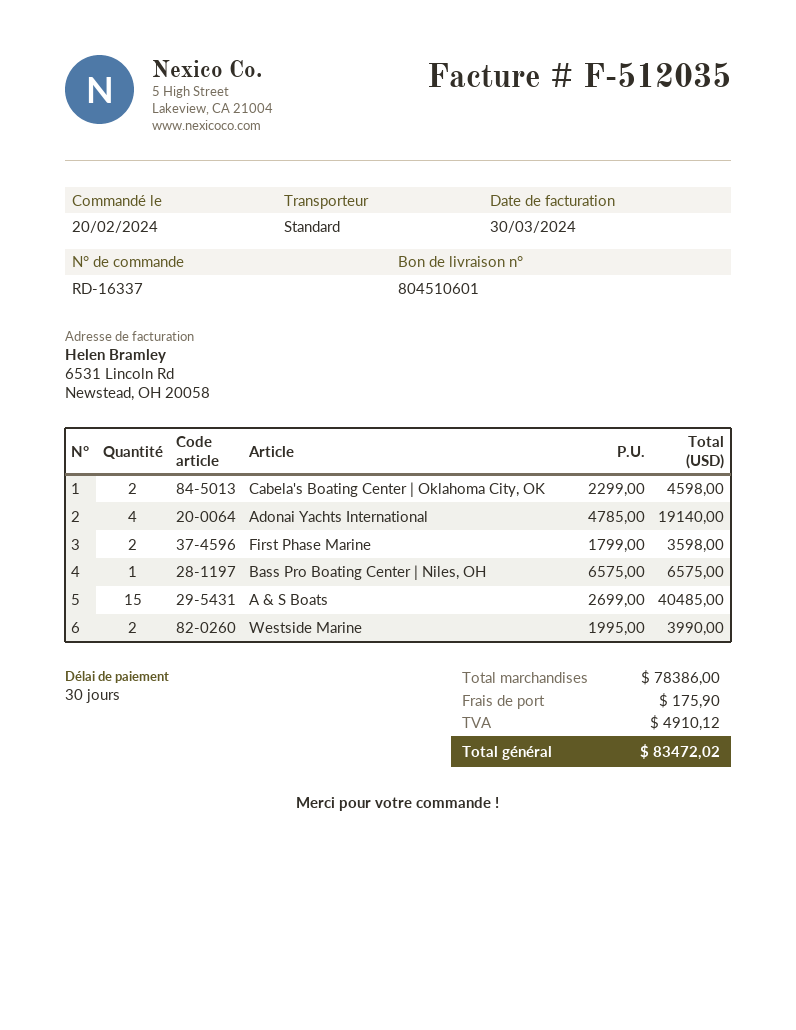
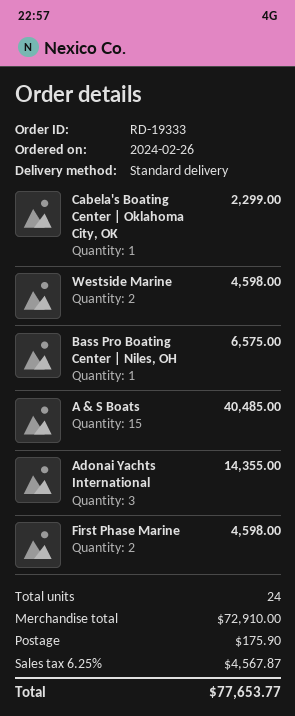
order number: RD-16337 -> RD-19333
order date: 2024-02-20 -> 2024-02-26
Cabela's Boating Center | Oklahoma City, OK: 2 for 4598.00 -> 1 for 2299.00
Adonai Yachts International: 4 for 19140.00 -> 3 for 14355.00
First Phase Marine: 2 for 3598.00 -> 2 for 4598.00
Westside Marine: 2 for 3990.00 -> 2 for 4598.00
subtotal: 78386.00 -> 72910.00
tax: 4910.12 -> 4567.87
total: 83472.02 -> 77653.77

